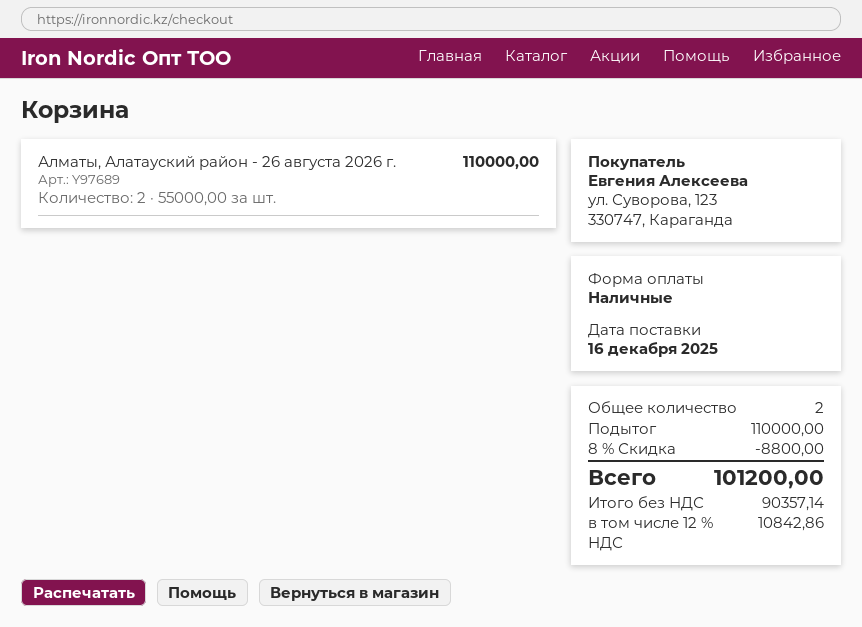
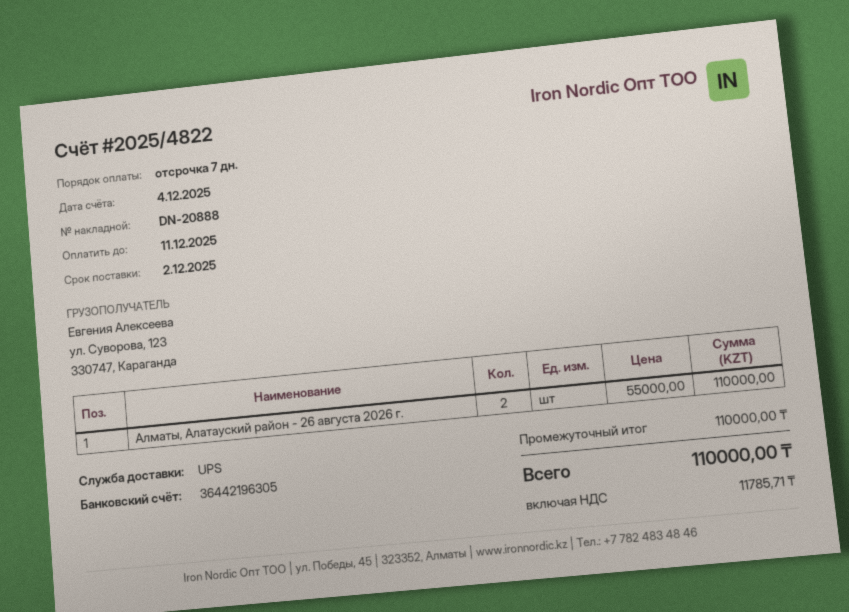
delivery date: 2025-12-16 -> 2025-12-02
discount: 8% = 8800.00 -> none
tax: 10842.86 -> 11785.71
total: 101200.00 -> 110000.00

